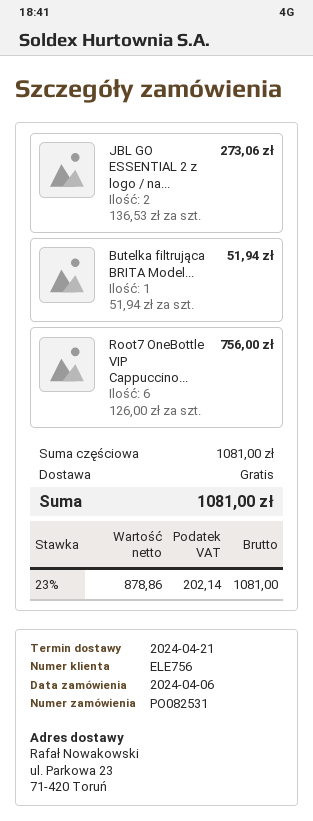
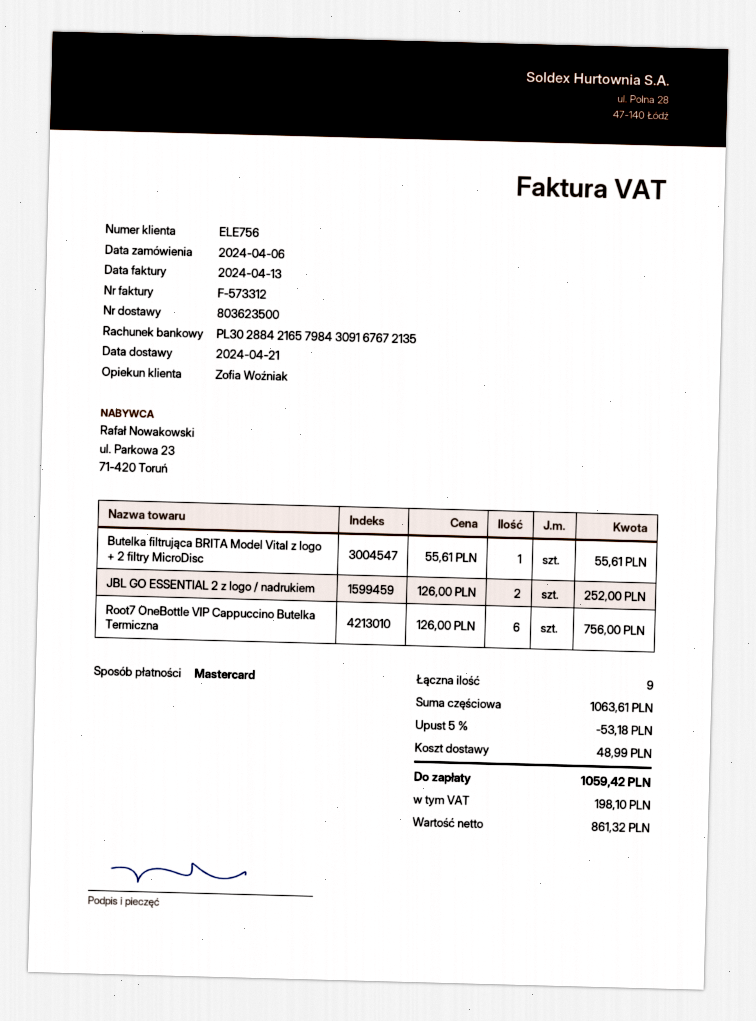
JBL GO ESSENTIAL 2 z logo / na...: 2 x 136.53 = 273.06 -> 2 x 126.00 = 252.00
Butelka filtrująca BRITA Model...: 1 x 51.94 = 51.94 -> 1 x 55.61 = 55.61
subtotal: 1081.00 -> 1063.61
discount: none -> 5% = 53.18
shipping: 0.00 -> 48.99
net: 878.86 -> 861.32
tax: 202.14 -> 198.10
total: 1081.00 -> 1059.42

